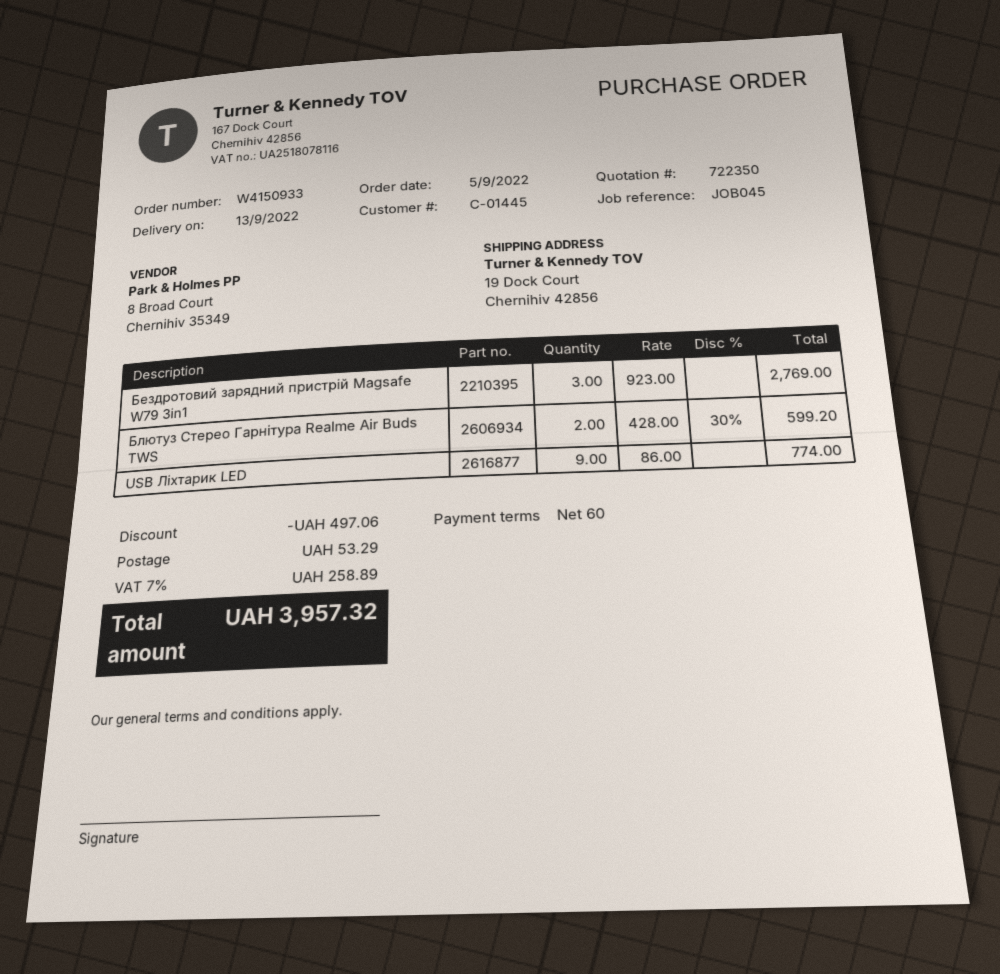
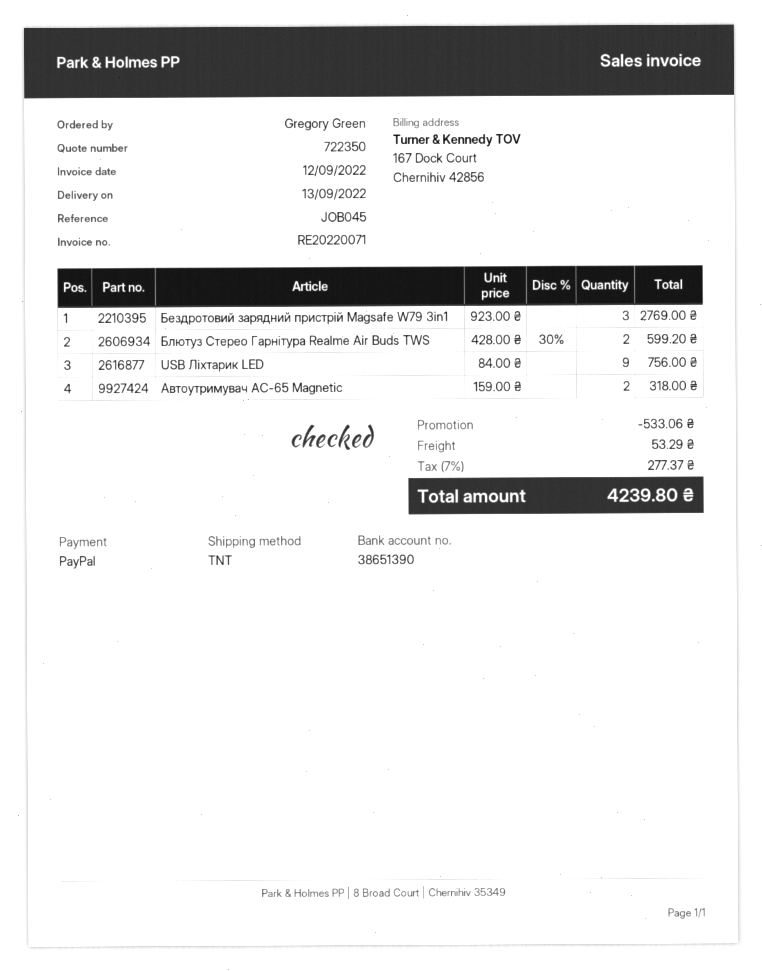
USB Ліхтарик LED: 9 x 86.00 = 774.00 -> 9 x 84.00 = 756.00
Автоутримувач AC-65 Magnetic: none -> 2 x 159.00 = 318.00
discount: 497.06 -> 533.06
tax: 7% = 258.89 -> 7% = 277.37
total: 3957.32 -> 4239.80

